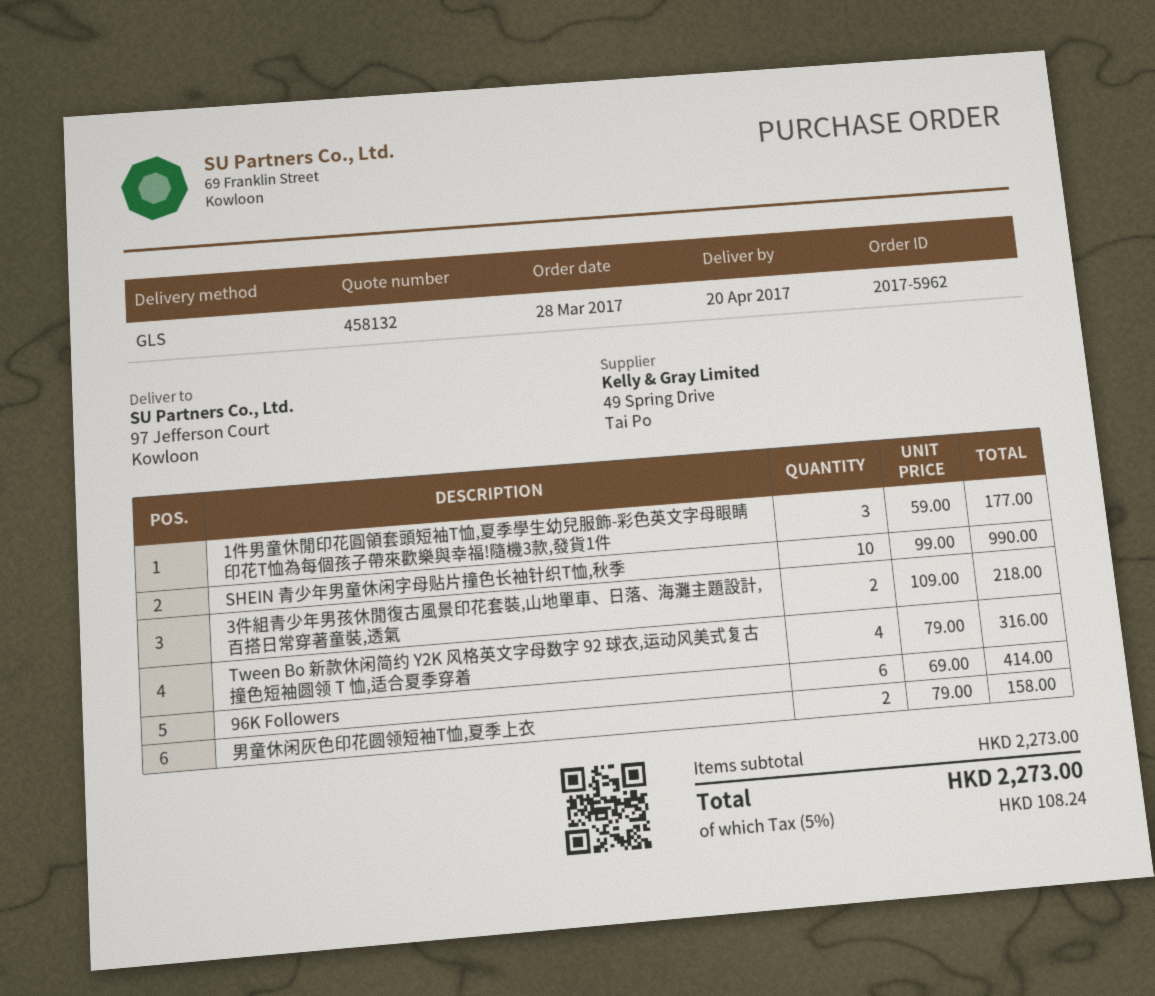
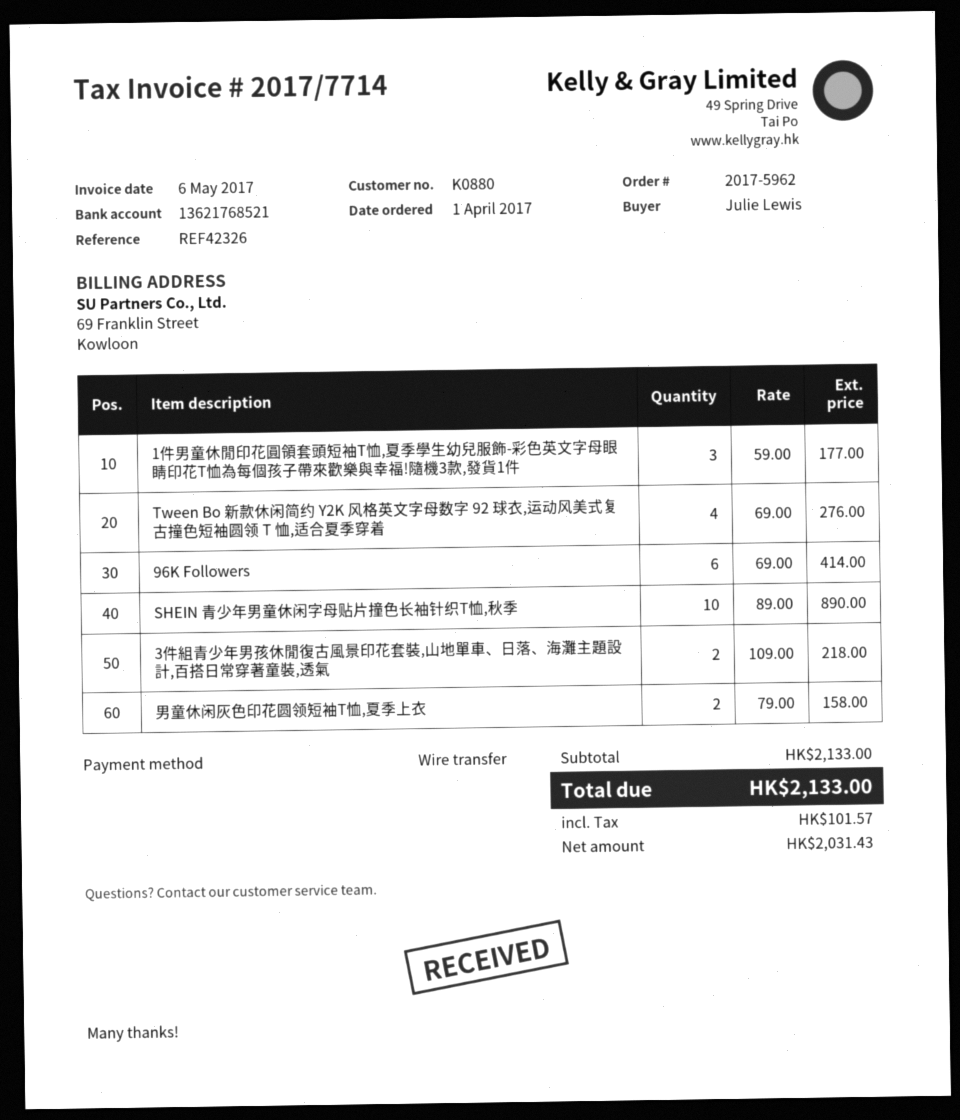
order date: 2017-03-28 -> 2017-04-01
SHEIN 青少年男童休闲字母贴片撞色长袖针织T恤,秋季: 10 x 99.00 = 990.00 -> 10 x 89.00 = 890.00
Tween Bo 新款休闲简约 Y2K 风格英文字母数字 92 球衣,运动风美式复古撞色短袖圆领 T 恤,适合夏季穿着: 4 x 79.00 = 316.00 -> 4 x 69.00 = 276.00
subtotal: 2273.00 -> 2133.00
tax: 108.24 -> 101.57
total: 2273.00 -> 2133.00

